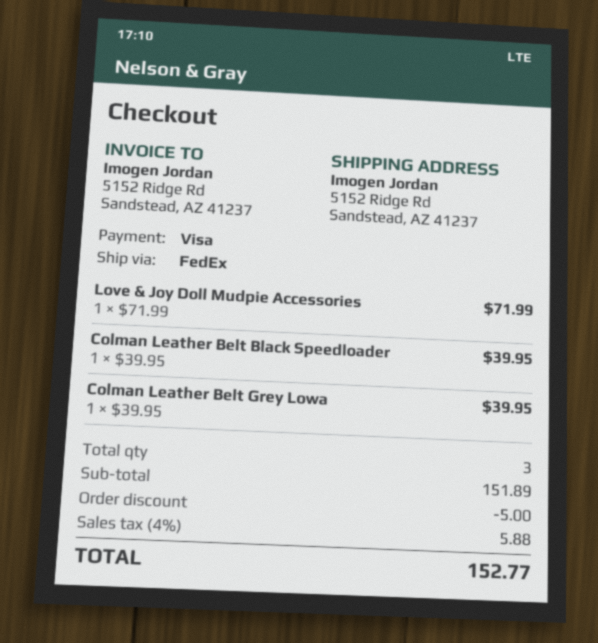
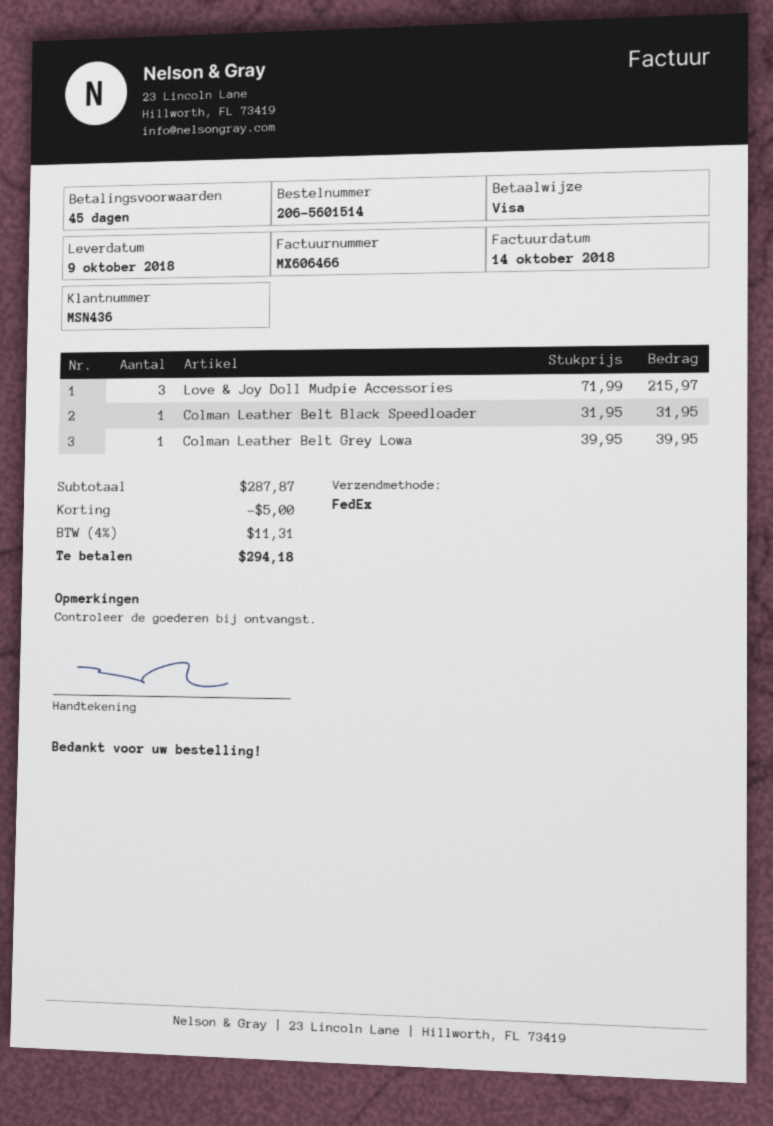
Love & Joy Doll Mudpie Accessories: 1 x 71.99 = 71.99 -> 3 x 71.99 = 215.97
Colman Leather Belt Black Speedloader: 1 x 39.95 = 39.95 -> 1 x 31.95 = 31.95
subtotal: 151.89 -> 287.87
tax: 4% = 5.88 -> 4% = 11.31
total: 152.77 -> 294.18

